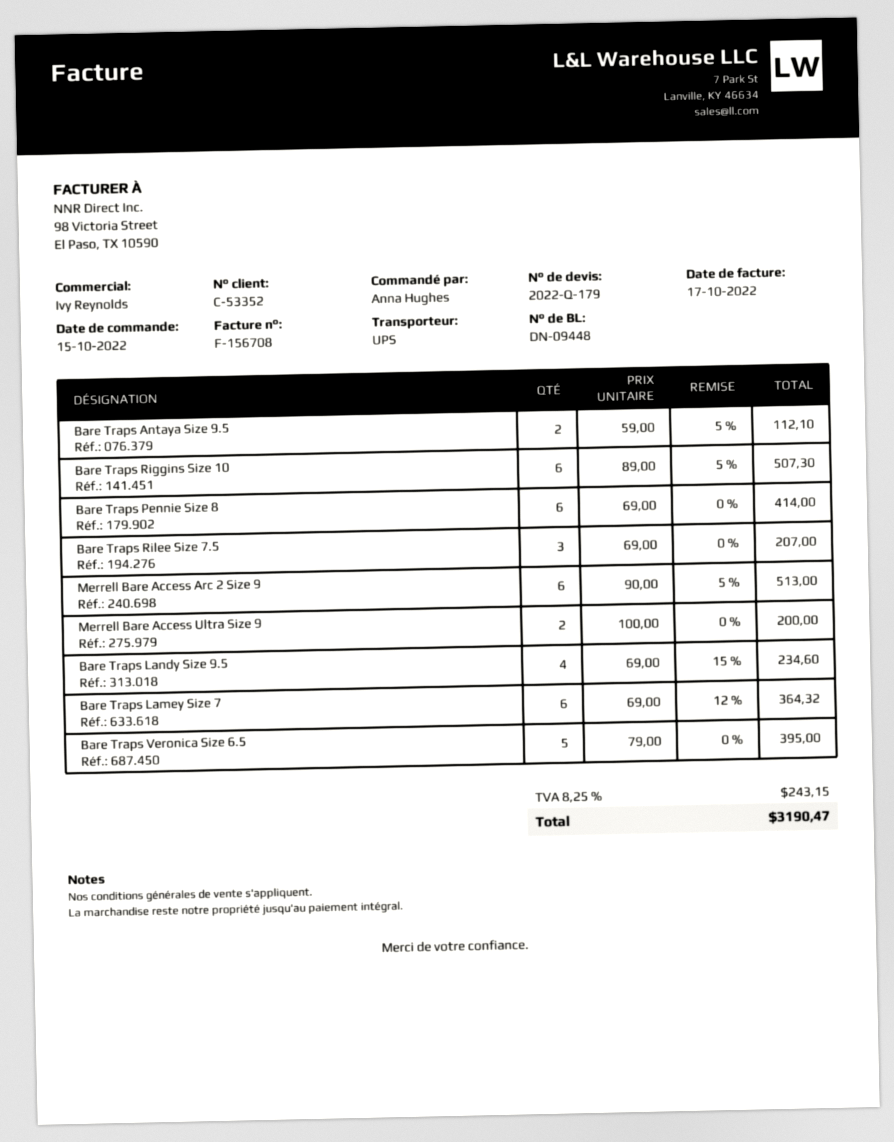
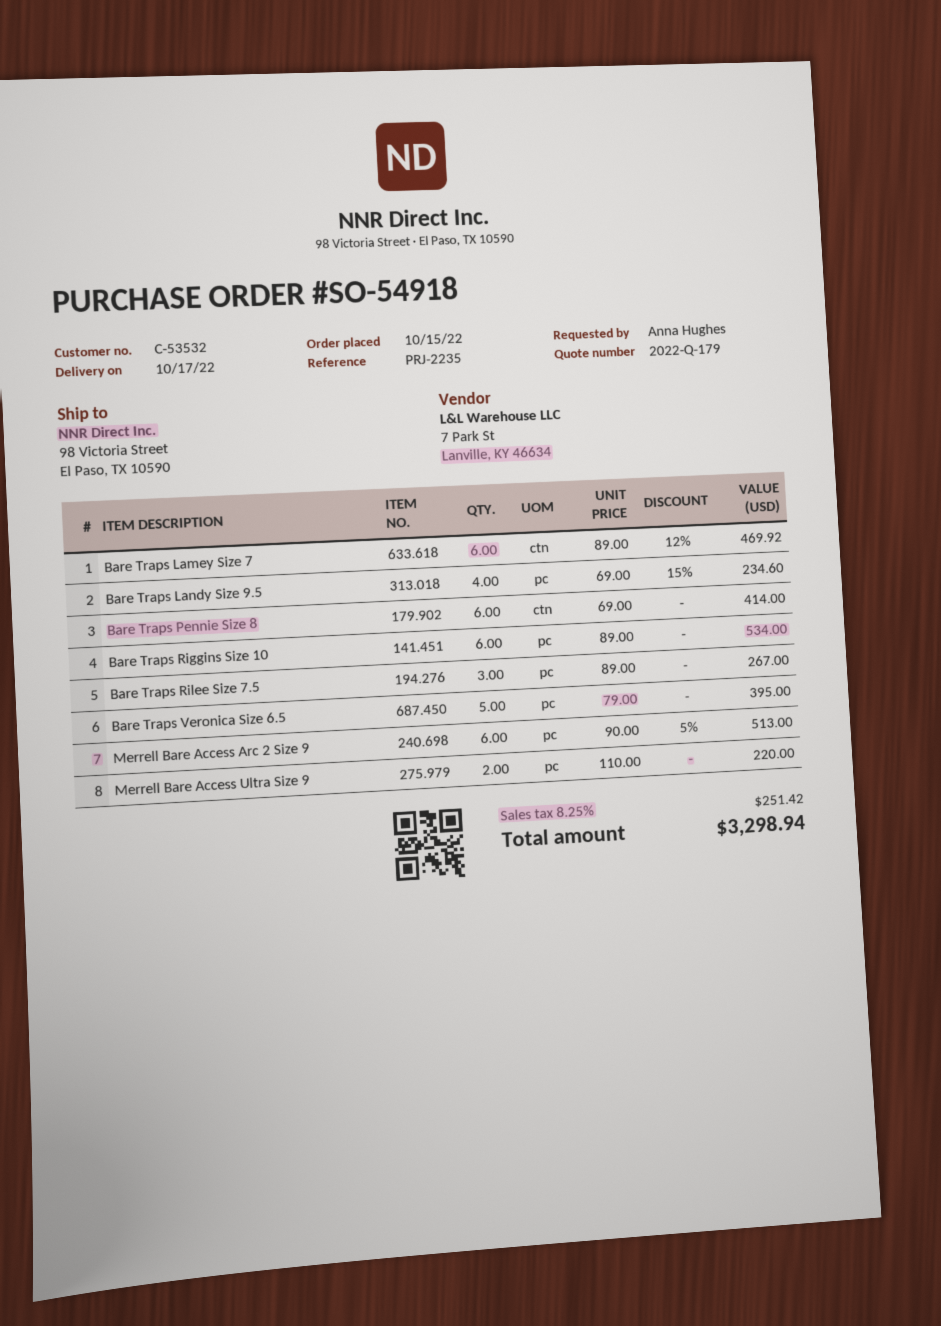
customer number: C-53352 -> C-53532
Bare Traps Antaya Size 9.5: 2 x 59.00 - 5% = 112.10 -> none
Bare Traps Riggins Size 10: 6 x 89.00 - 5% = 507.30 -> 6 x 89.00 = 534.00
Bare Traps Rilee Size 7.5: 3 x 69.00 = 207.00 -> 3 x 89.00 = 267.00
Merrell Bare Access Ultra Size 9: 2 x 100.00 = 200.00 -> 2 x 110.00 = 220.00
Bare Traps Lamey Size 7: 6 x 69.00 - 12% = 364.32 -> 6 x 89.00 - 12% = 469.92
tax: 8.25% = 243.15 -> 8.25% = 251.42
total: 3190.47 -> 3298.94

